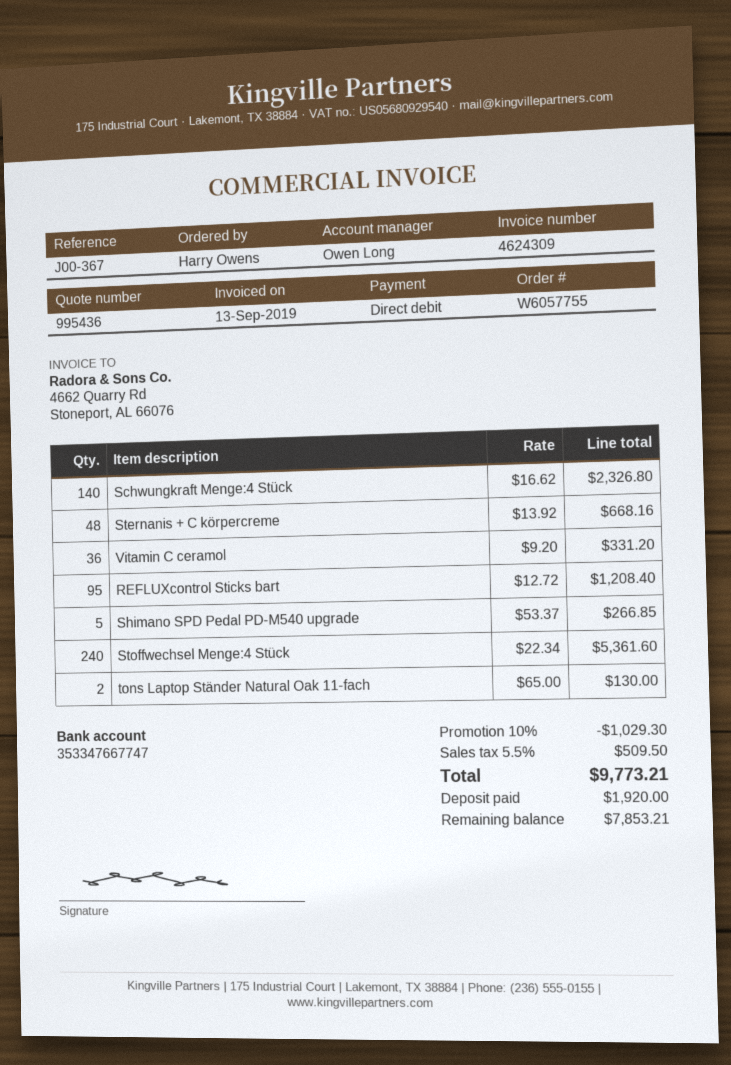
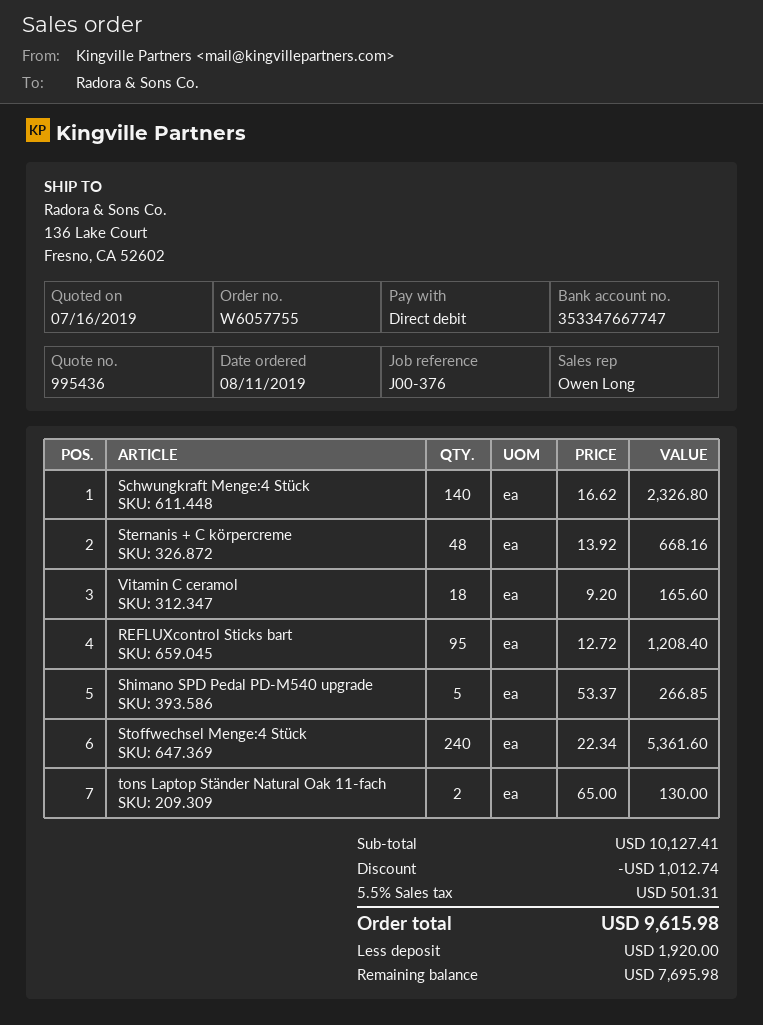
reference: J00-367 -> J00-376
Vitamin C ceramol: 36 x 9.20 = 331.20 -> 18 x 9.20 = 165.60
discount: 1029.30 -> 1012.74
tax: 5.5% = 509.50 -> 5.5% = 501.31
total: 9773.21 -> 9615.98
balance: 7853.21 -> 7695.98

